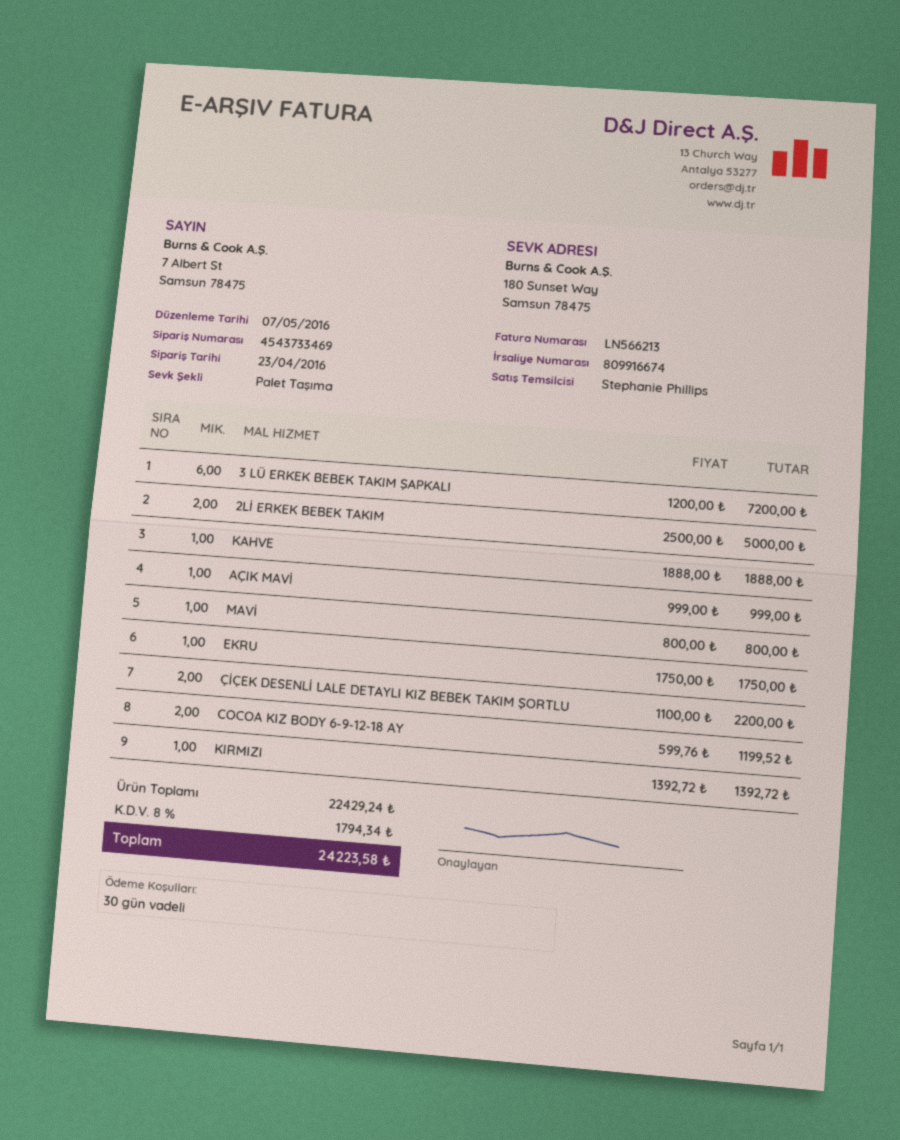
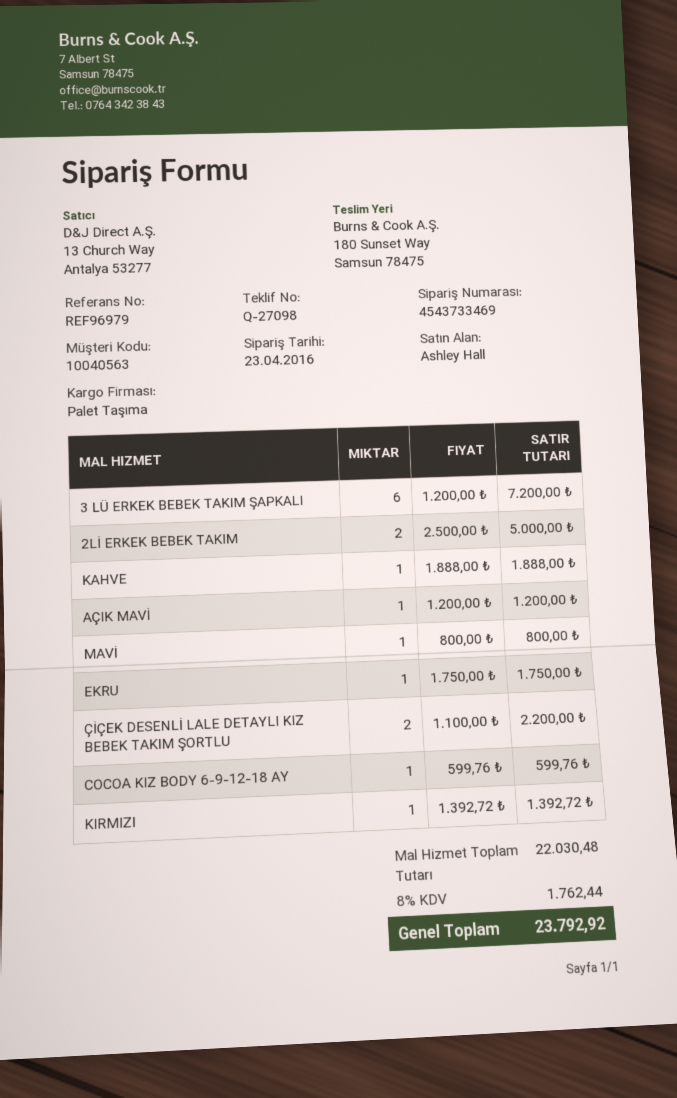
AÇIK MAVİ: 1 x 999.00 = 999.00 -> 1 x 1200.00 = 1200.00
COCOA KIZ BODY 6-9-12-18 AY: 2 x 599.76 = 1199.52 -> 1 x 599.76 = 599.76
subtotal: 22429.24 -> 22030.48
tax: 8% = 1794.34 -> 8% = 1762.44
total: 24223.58 -> 23792.92

